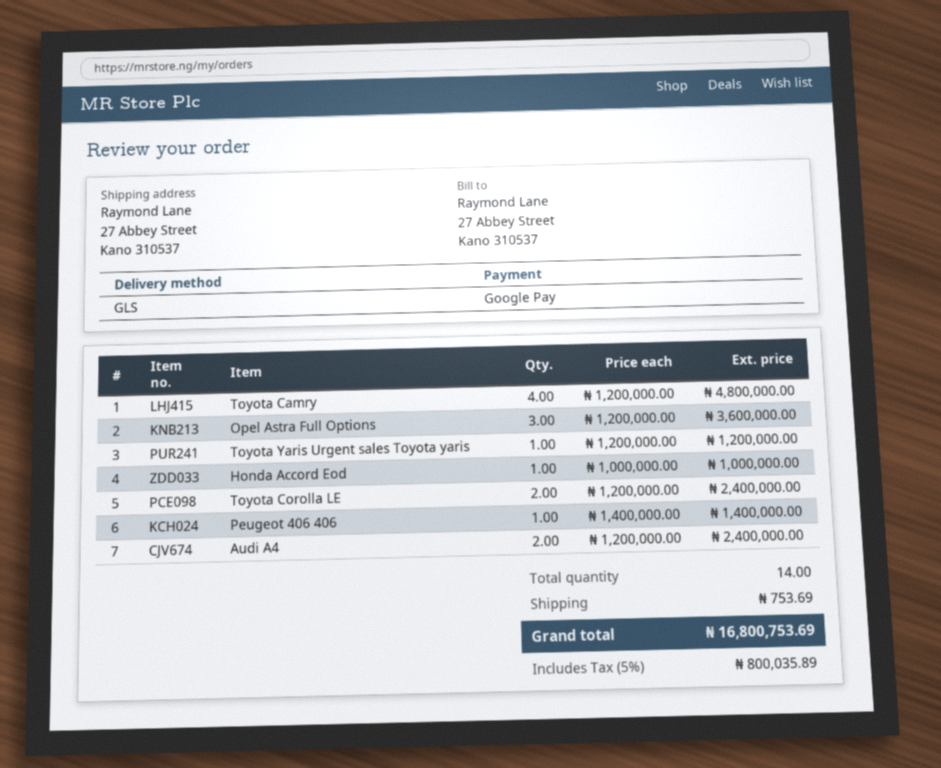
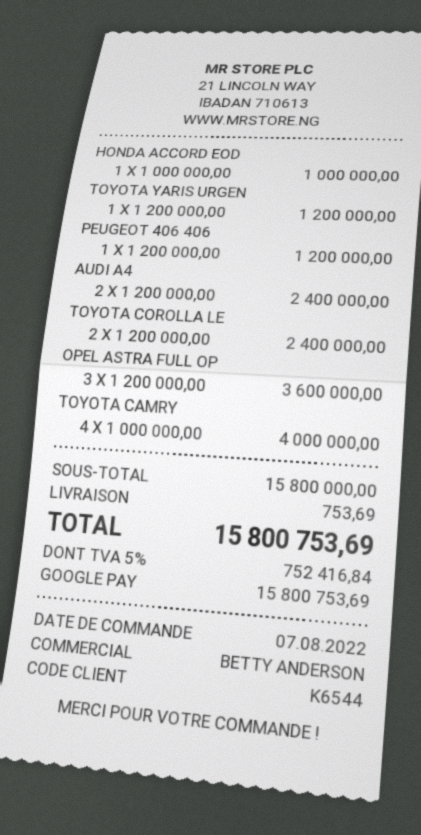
Toyota Camry: 4 x 1200000.00 = 4800000.00 -> 4 x 1000000.00 = 4000000.00
Peugeot 406 406: 1 x 1400000.00 = 1400000.00 -> 1 x 1200000.00 = 1200000.00
tax: 5% = 800035.89 -> 5% = 752416.84
total: 16800753.69 -> 15800753.69

